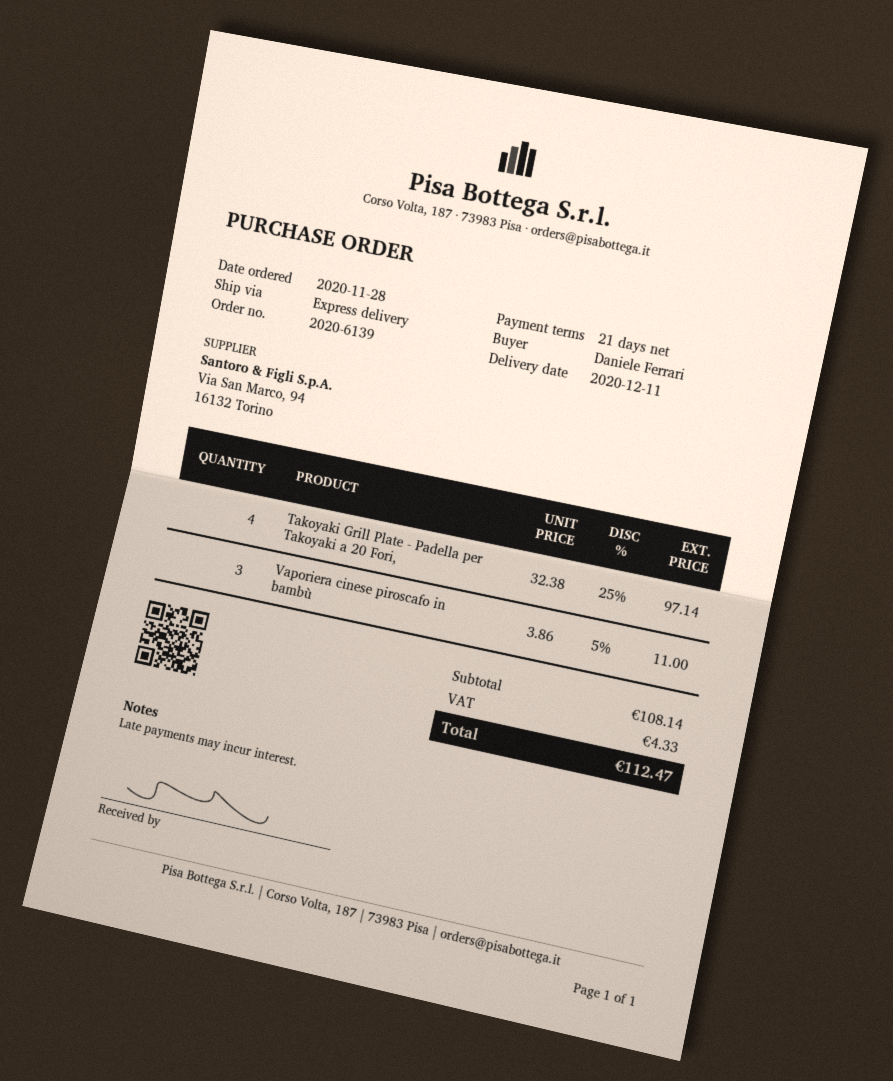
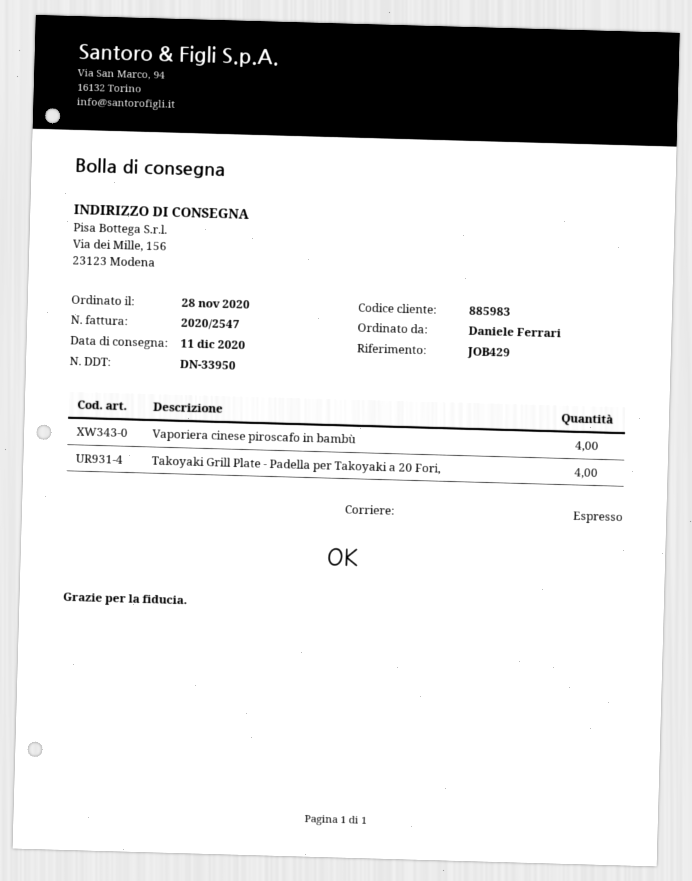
Vaporiera cinese piroscafo in bambù: 3 -> 4

